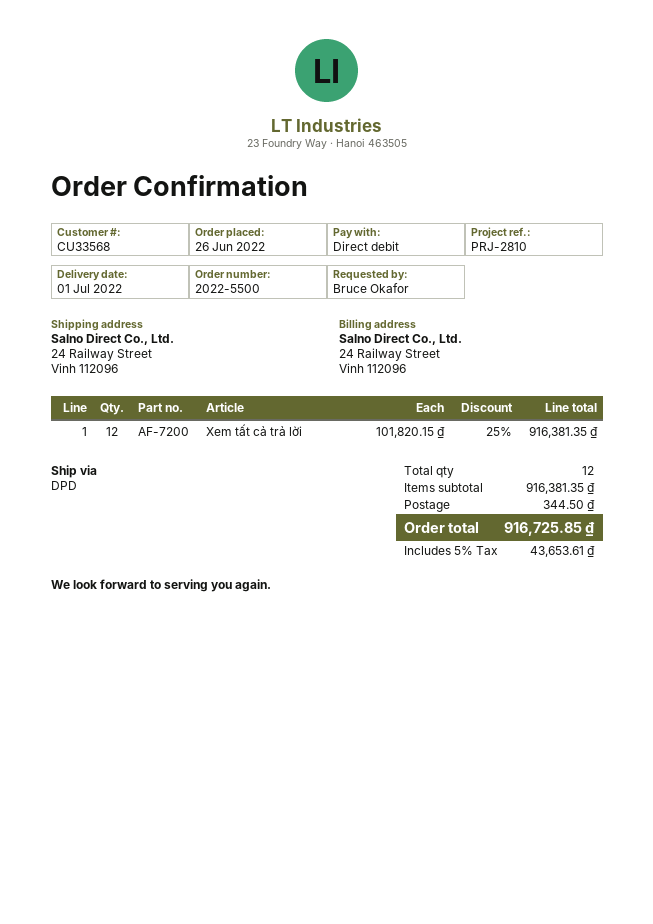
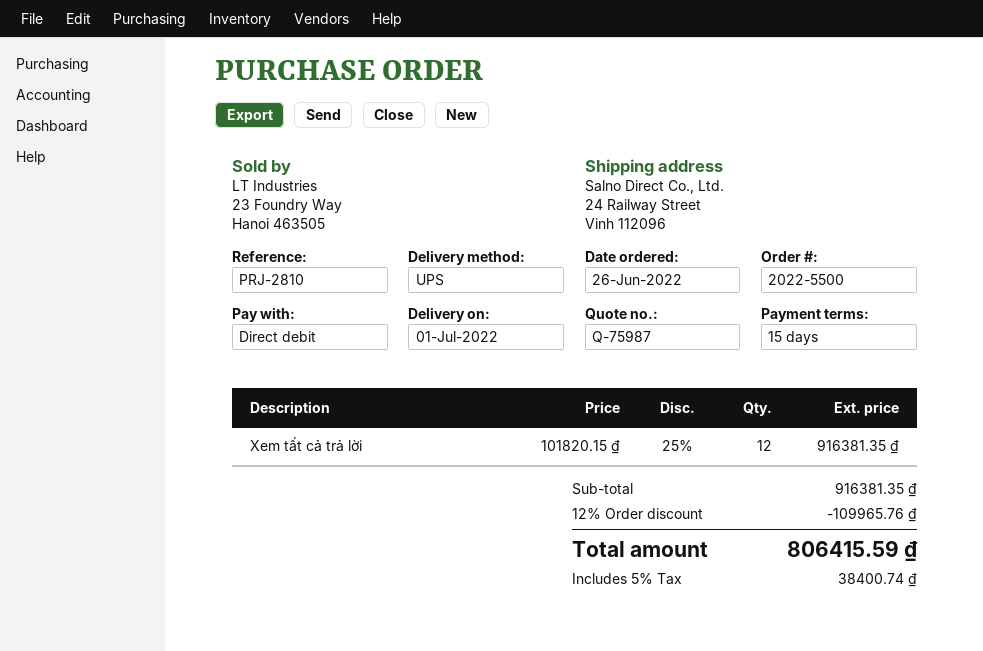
shipping method: DPD -> UPS
discount: none -> 12% = 109965.76
shipping: 344.50 -> none
tax: 5% = 43653.61 -> 5% = 38400.74
total: 916725.85 -> 806415.59

